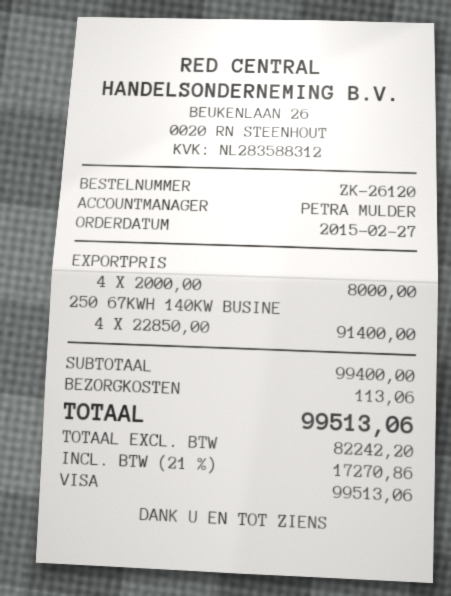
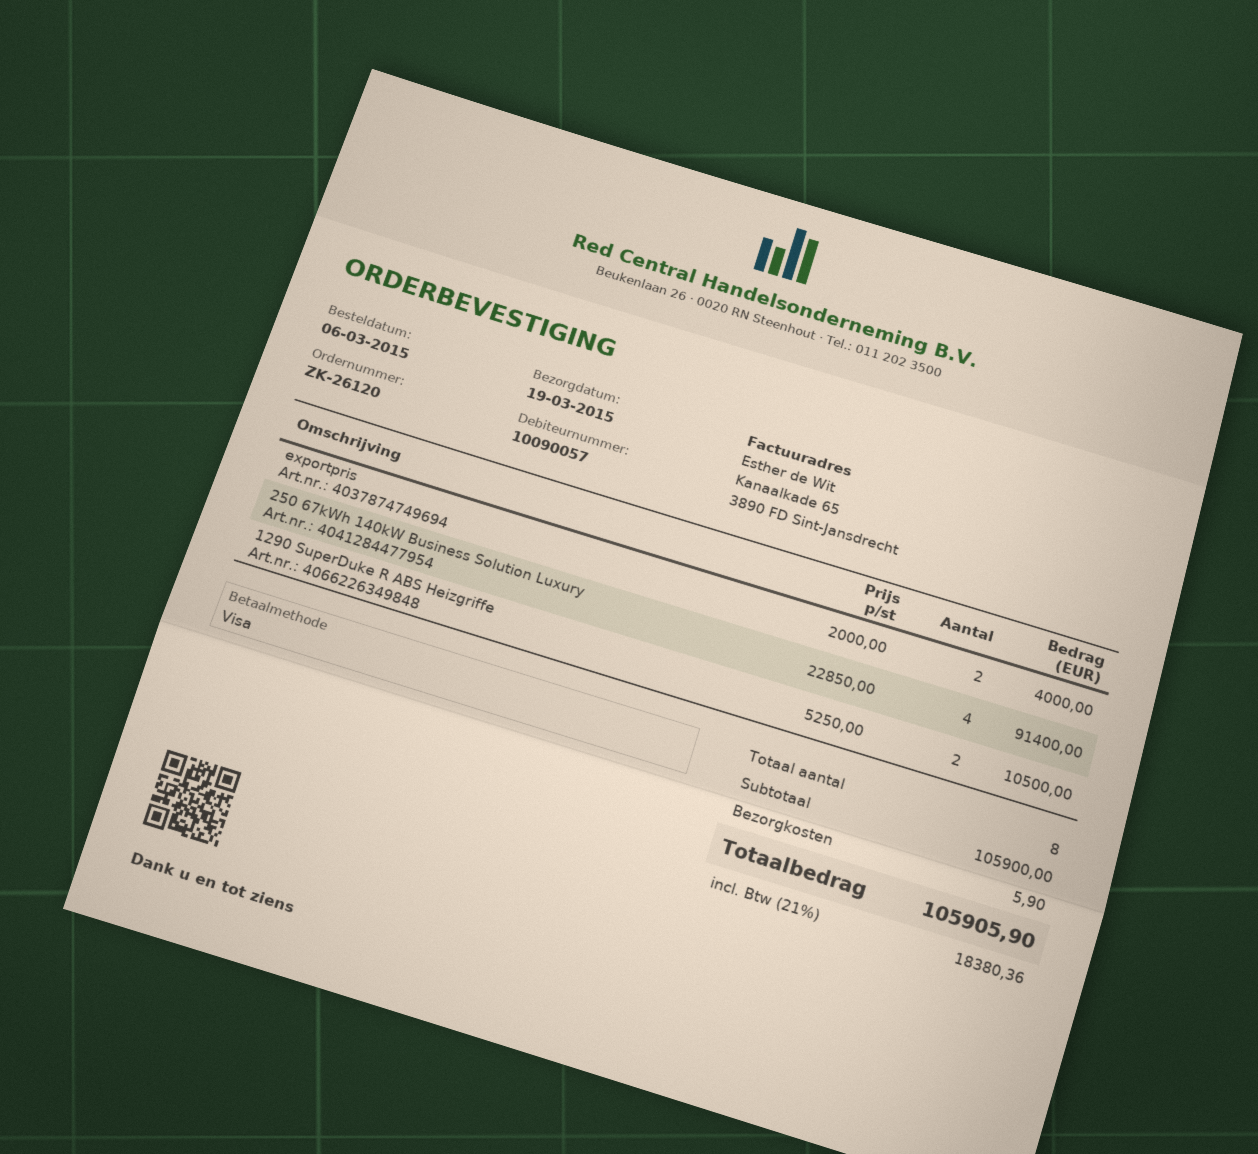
order date: 2015-02-27 -> 2015-03-06
EXPORTPRIS: 4 x 2000.00 = 8000.00 -> 2 x 2000.00 = 4000.00
1290 SuperDuke R ABS Heizgriffe: none -> 2 x 5250.00 = 10500.00
subtotal: 99400.00 -> 105900.00
shipping: 113.06 -> 5.90
tax: 21% = 17270.86 -> 21% = 18380.36
total: 99513.06 -> 105905.90

